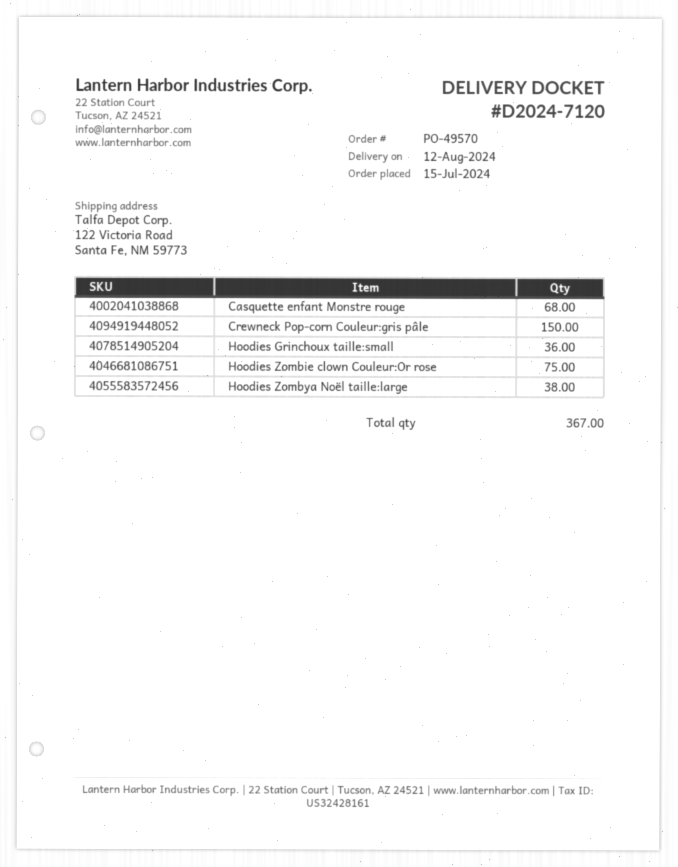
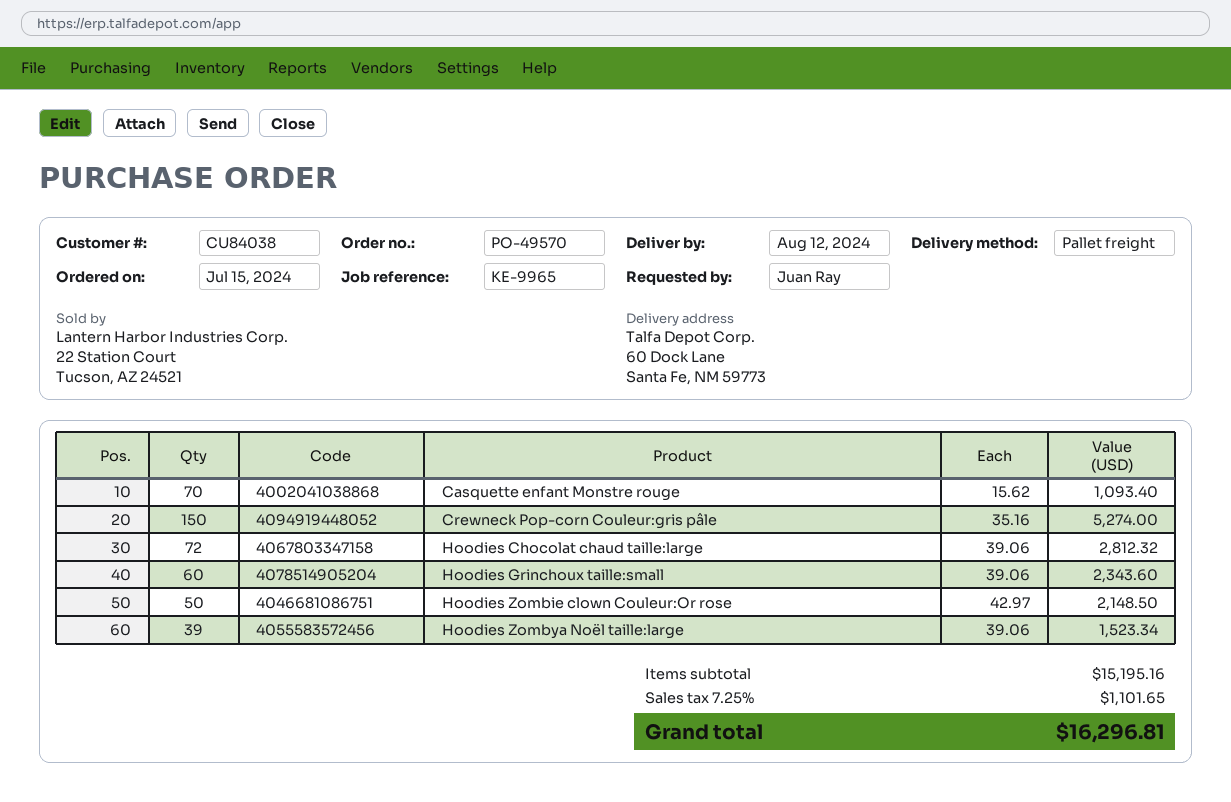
ship to: 122 Victoria Road, Santa Fe, NM 59773 -> 60 Dock Lane, Santa Fe, NM 59773
Casquette enfant Monstre rouge: 68 -> 70
Hoodies Grinchoux taille:small: 36 -> 60
Hoodies Zombie clown Couleur:Or rose: 75 -> 50
Hoodies Zombya Noël taille:large: 38 -> 39
Hoodies Chocolat chaud taille:large: none -> 72

